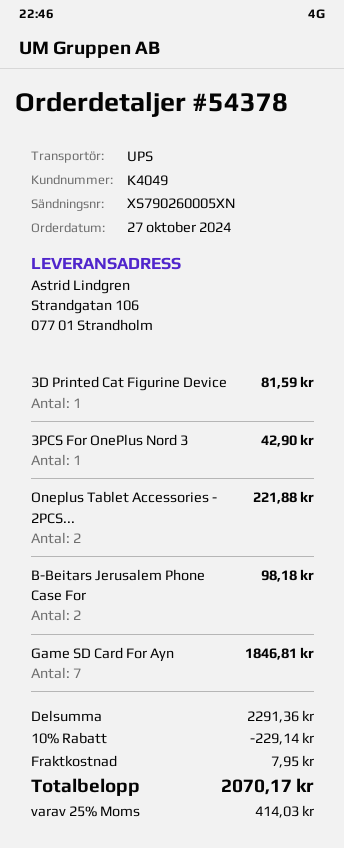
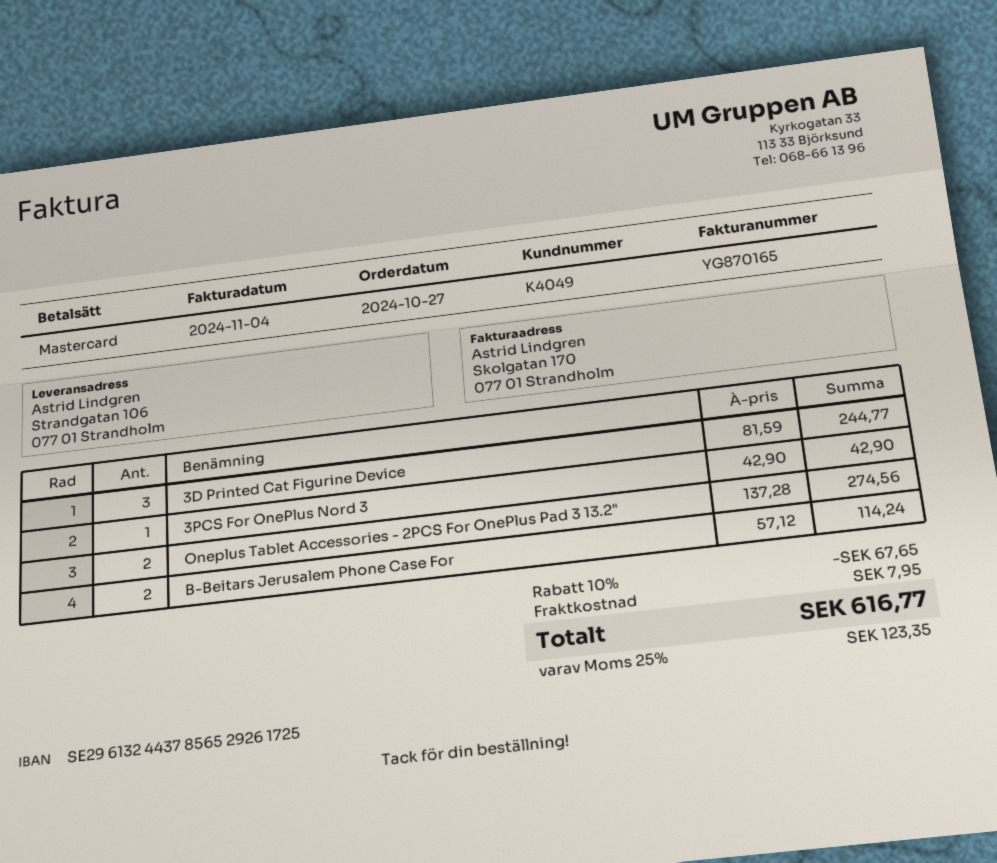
3D Printed Cat Figurine Device: 1 for 81.59 -> 3 for 244.77
Oneplus Tablet Accessories - 2PCS...: 2 for 221.88 -> 2 for 274.56
B-Beitars Jerusalem Phone Case For: 2 for 98.18 -> 2 for 114.24
Game SD Card For Ayn: 7 for 1846.81 -> none
discount: 10% = 229.14 -> 10% = 67.65
tax: 25% = 414.03 -> 25% = 123.35
total: 2070.17 -> 616.77

